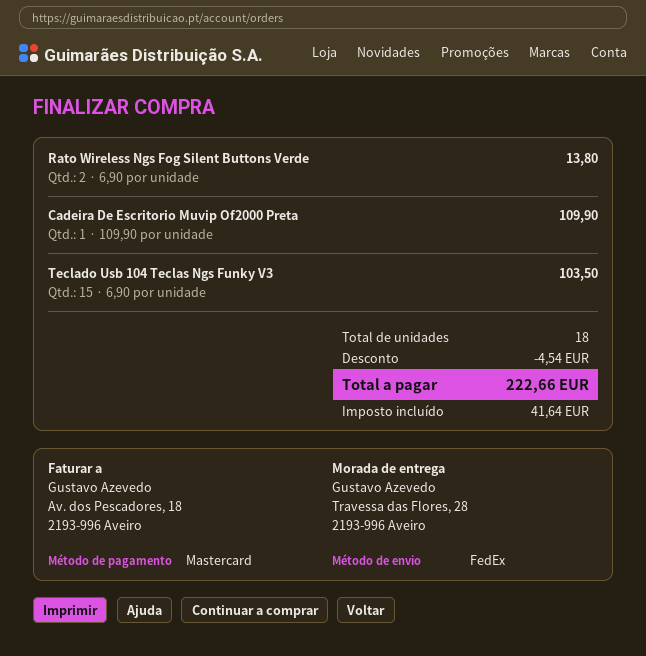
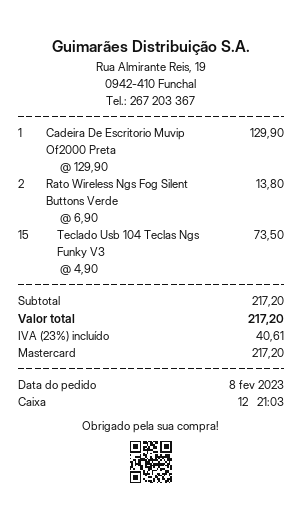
Cadeira De Escritorio Muvip Of2000 Preta: 1 x 109.90 = 109.90 -> 1 x 129.90 = 129.90
Teclado Usb 104 Teclas Ngs Funky V3: 15 x 6.90 = 103.50 -> 15 x 4.90 = 73.50
discount: 4.54 -> none
tax: 41.64 -> 40.61
total: 222.66 -> 217.20

